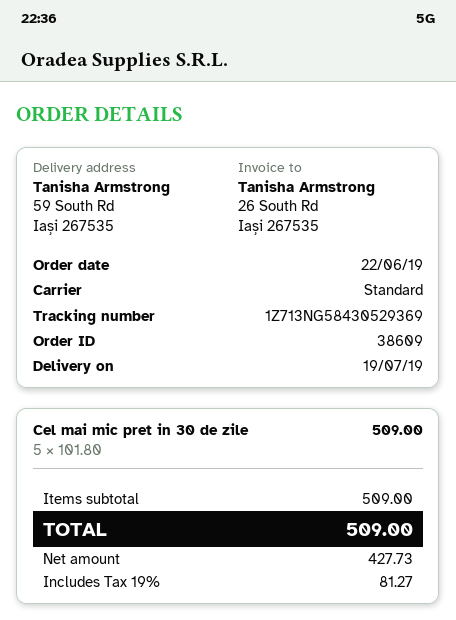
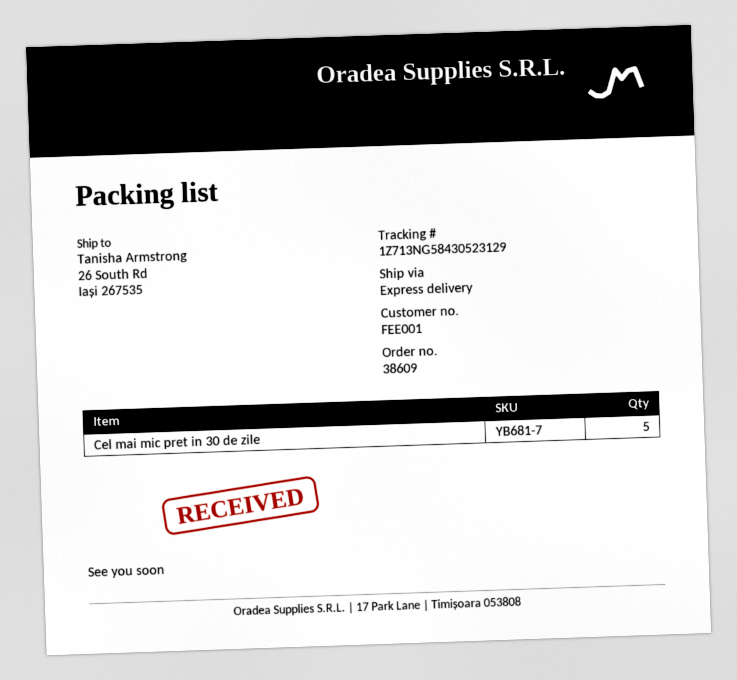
shipping method: standard -> express
tracking number: 1Z713NG58430529369 -> 1Z713NG58430523129
ship to: 59 South Rd, Iași 267535 -> 26 South Rd, Iași 267535

